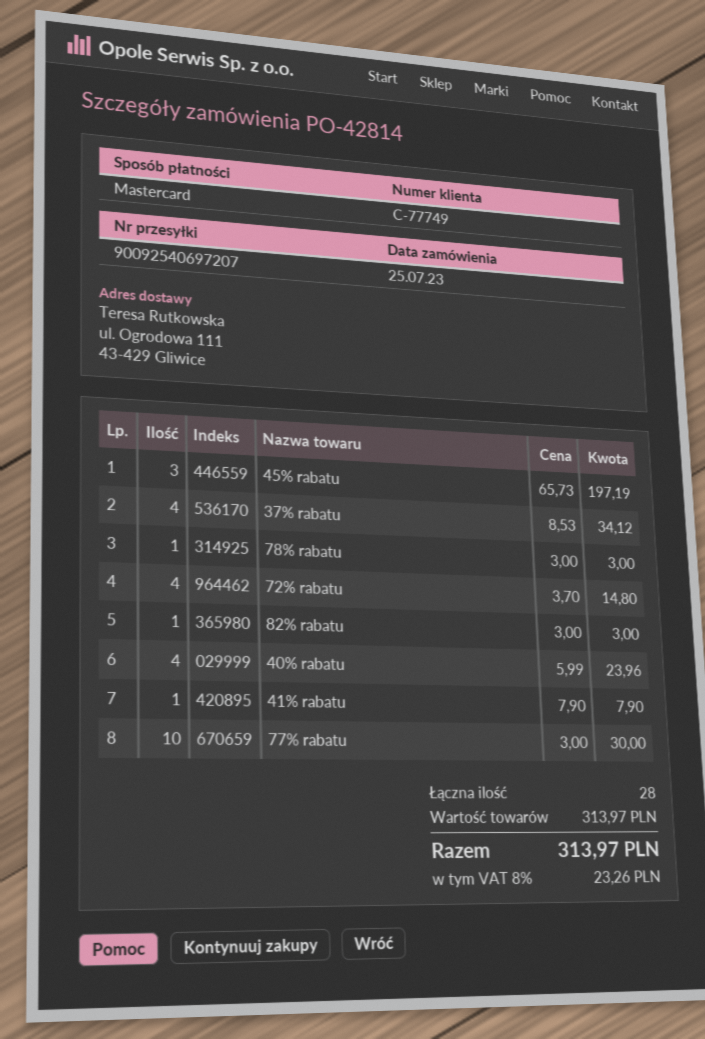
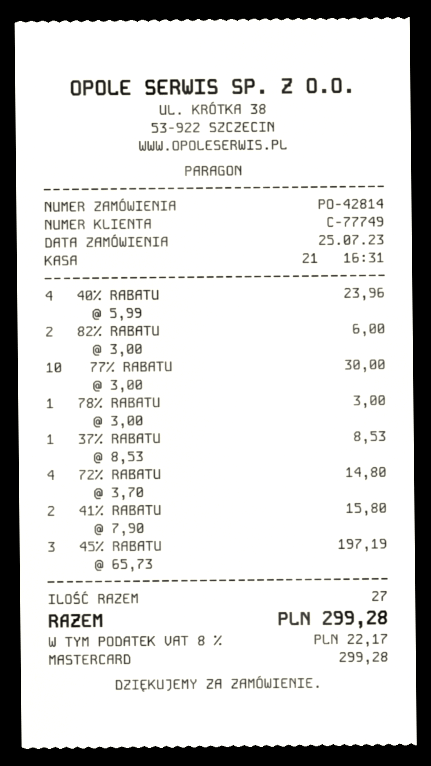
37% rabatu: 4 x 8.53 = 34.12 -> 1 x 8.53 = 8.53
82% rabatu: 1 x 3.00 = 3.00 -> 2 x 3.00 = 6.00
41% rabatu: 1 x 7.90 = 7.90 -> 2 x 7.90 = 15.80
total quantity: 28 -> 27
tax: 8% = 23.26 -> 8% = 22.17
total: 313.97 -> 299.28

